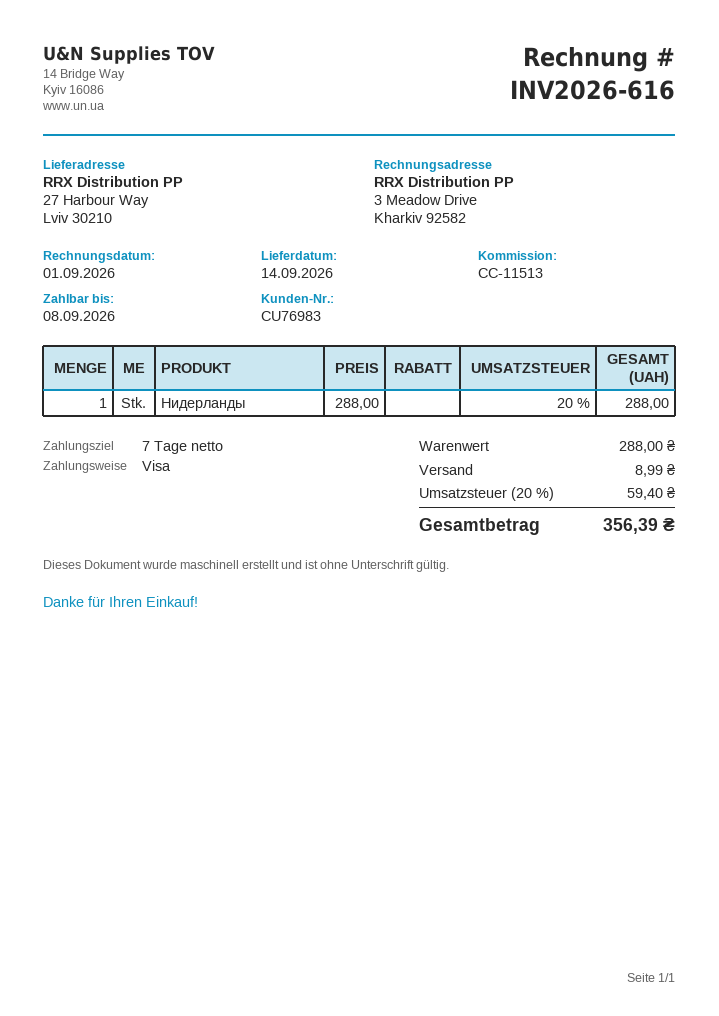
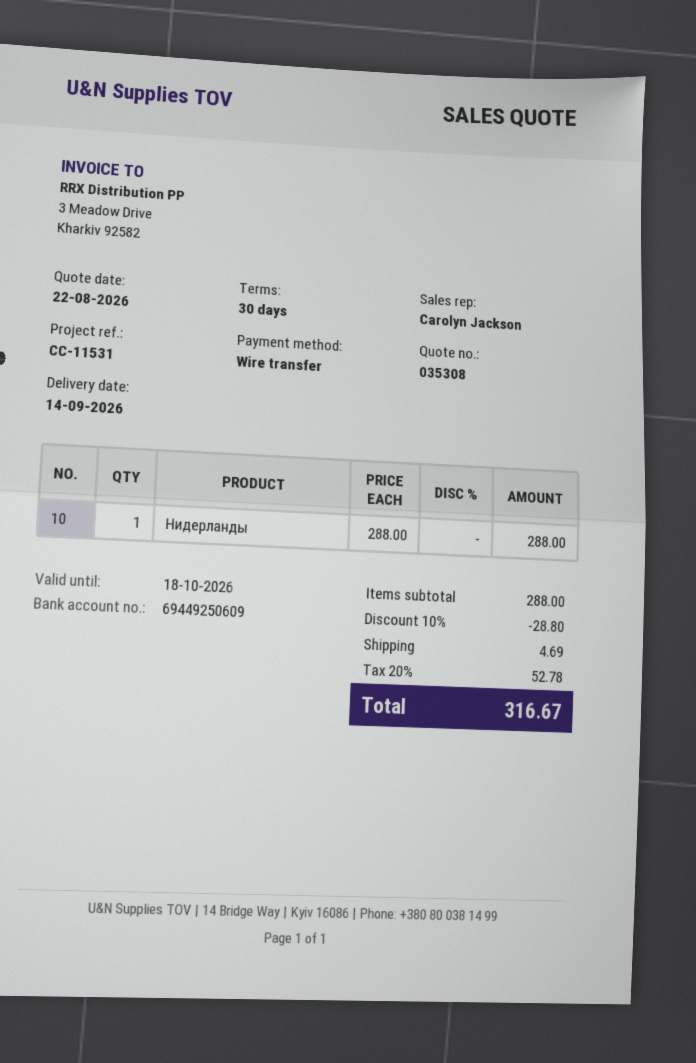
payment terms: 7 days -> 30 days
reference: CC-11513 -> CC-11531
payment method: Visa -> bank transfer
discount: none -> 10% = 28.80
shipping: 8.99 -> 4.69
tax: 20% = 59.40 -> 20% = 52.78
total: 356.39 -> 316.67

